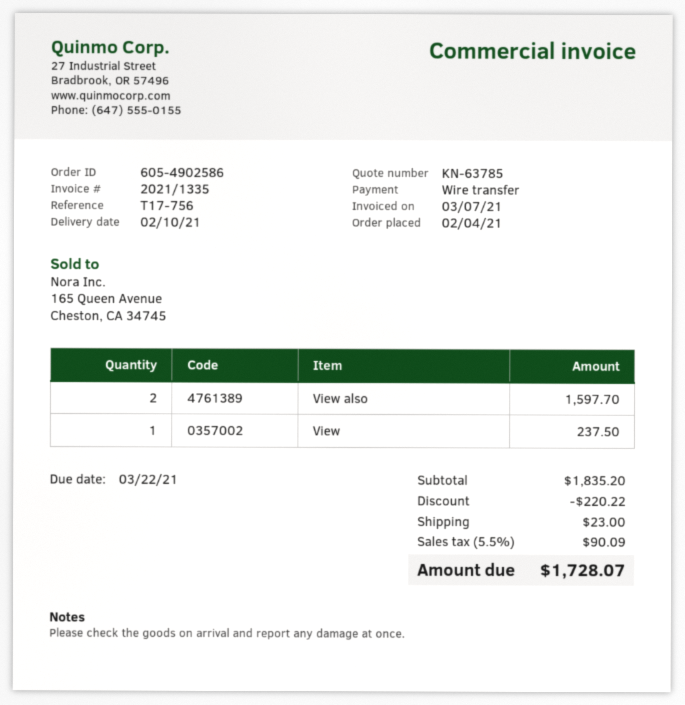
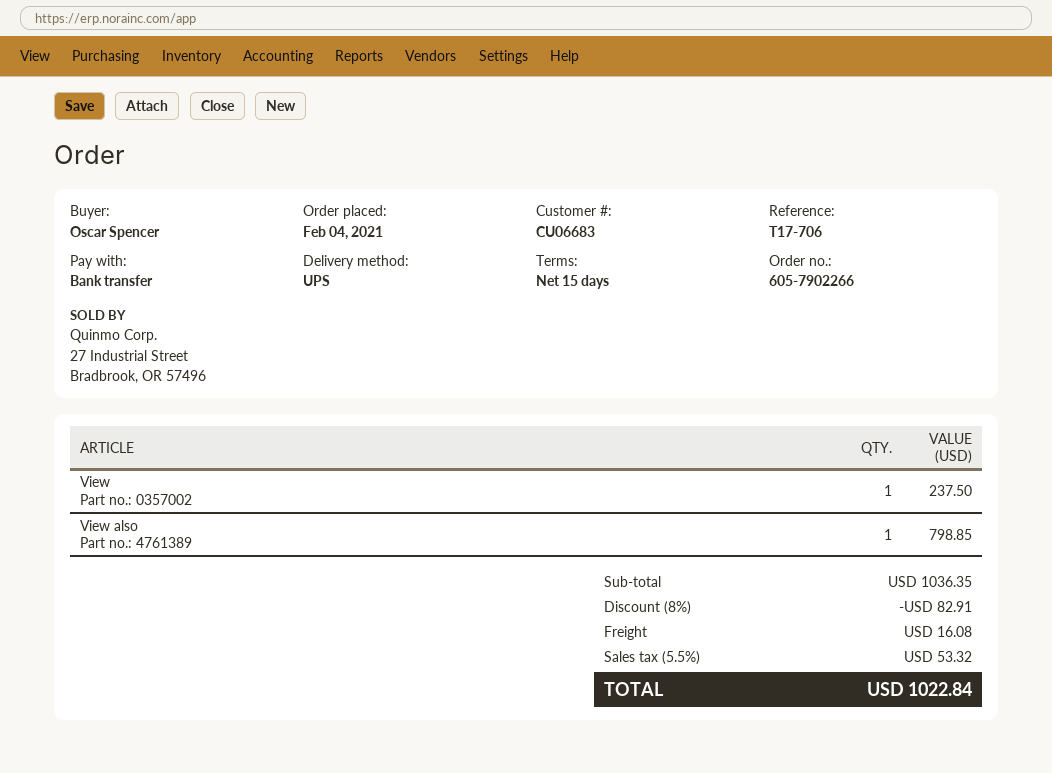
order number: 605-4902586 -> 605-7902266
reference: T17-756 -> T17-706
View also: 2 for 1597.70 -> 1 for 798.85
subtotal: 1835.20 -> 1036.35
discount: 220.22 -> 82.91
shipping: 23.00 -> 16.08
tax: 5.5% = 90.09 -> 5.5% = 53.32
total: 1728.07 -> 1022.84

